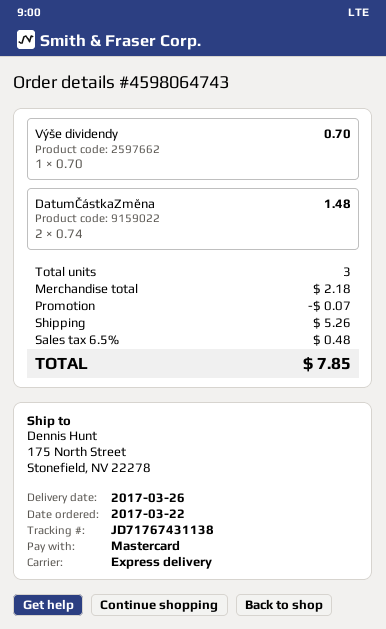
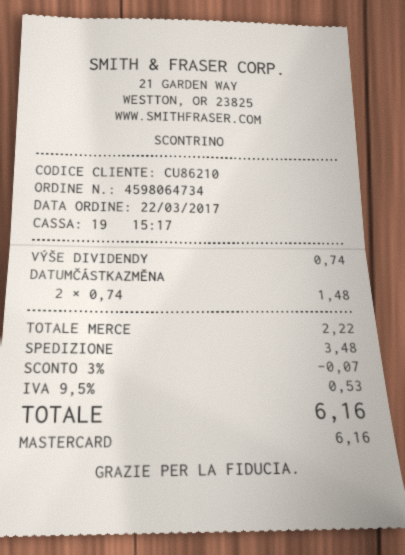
order number: 4598064743 -> 4598064734
Výše dividendy: 1 x 0.70 = 0.70 -> 1 x 0.74 = 0.74
subtotal: 2.18 -> 2.22
shipping: 5.26 -> 3.48
tax: 6.5% = 0.48 -> 9.5% = 0.53
total: 7.85 -> 6.16

